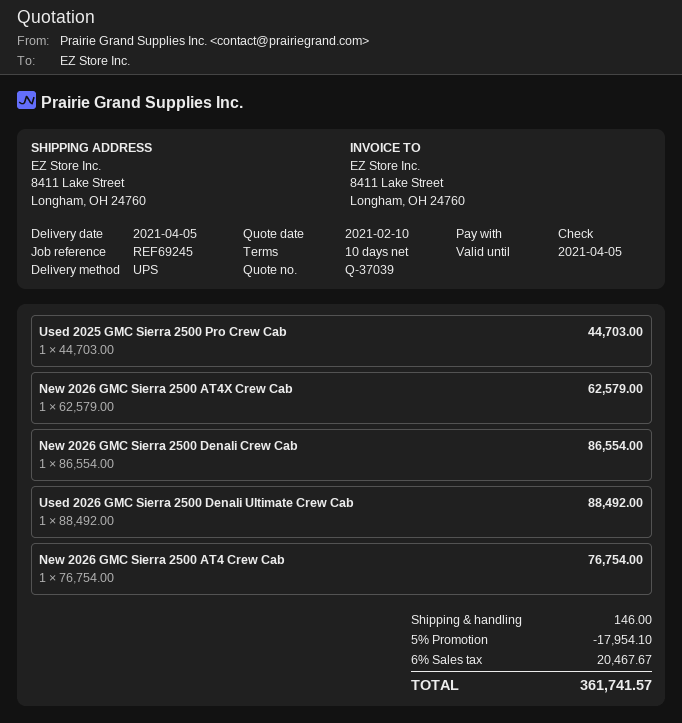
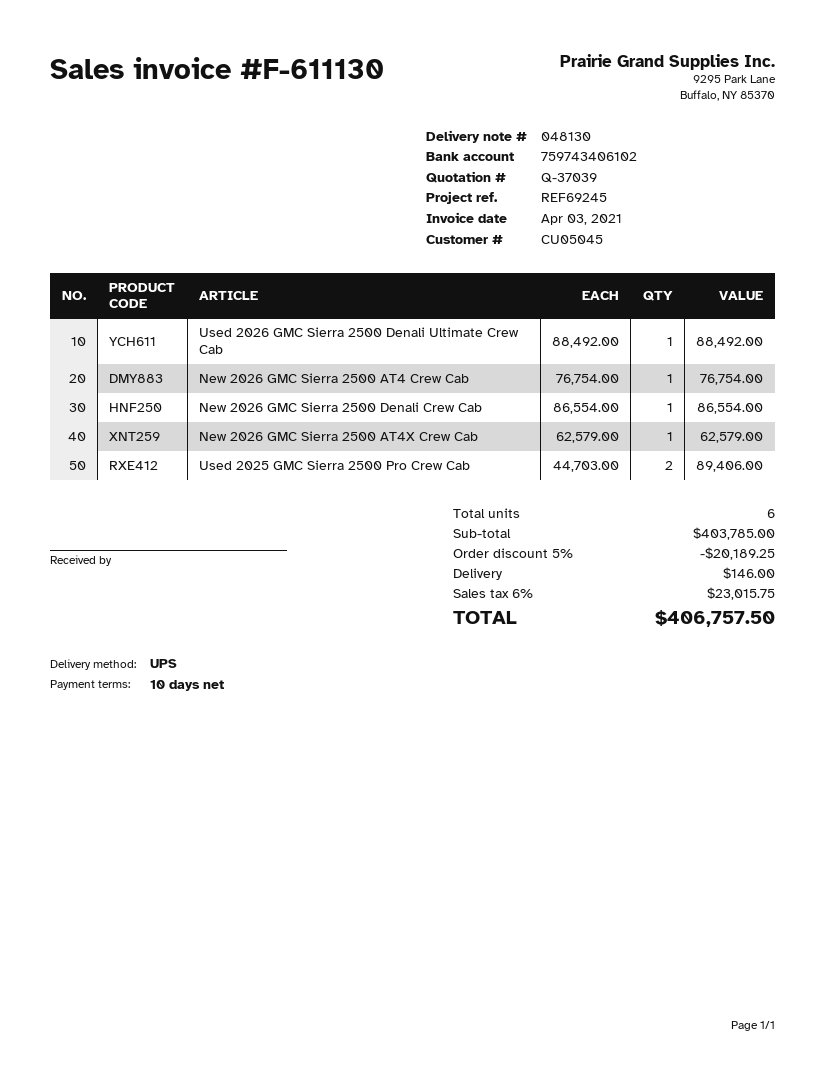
Used 2025 GMC Sierra 2500 Pro Crew Cab: 1 x 44703.00 = 44703.00 -> 2 x 44703.00 = 89406.00
discount: 5% = 17954.10 -> 5% = 20189.25
tax: 6% = 20467.67 -> 6% = 23015.75
total: 361741.57 -> 406757.50

